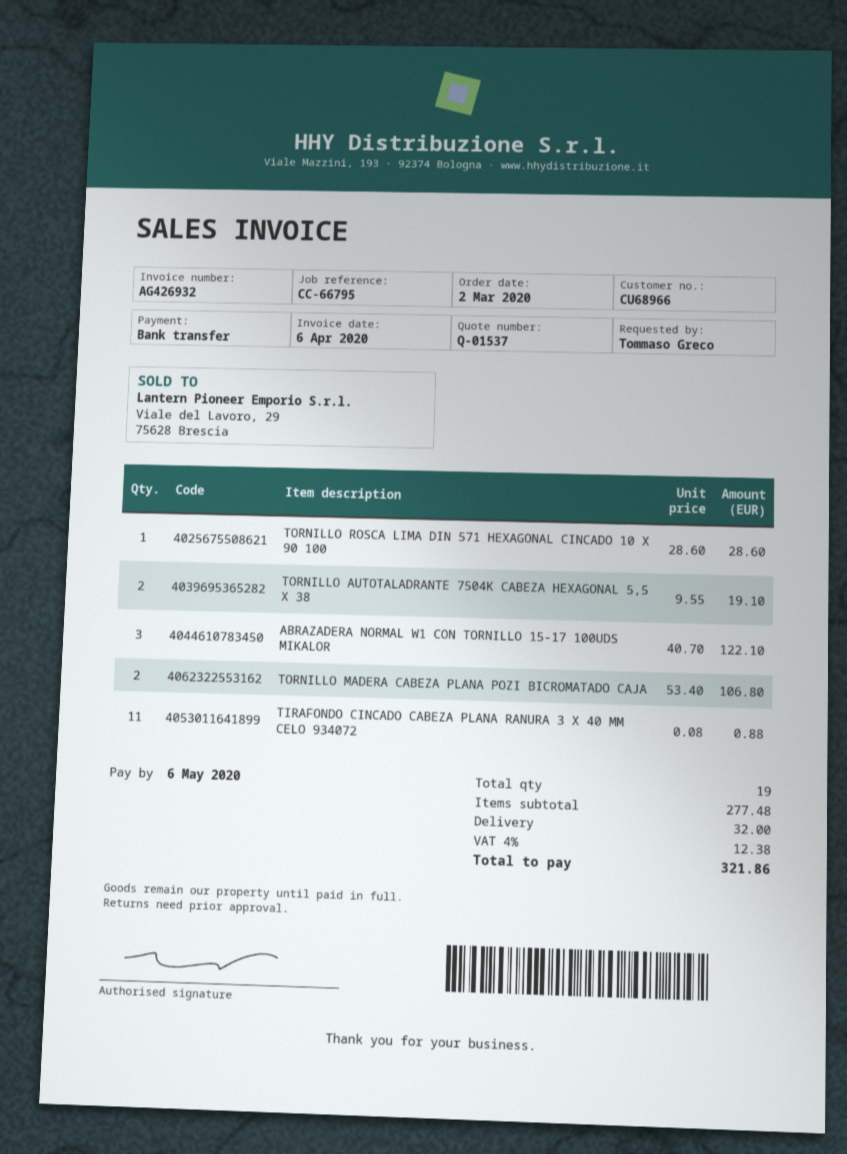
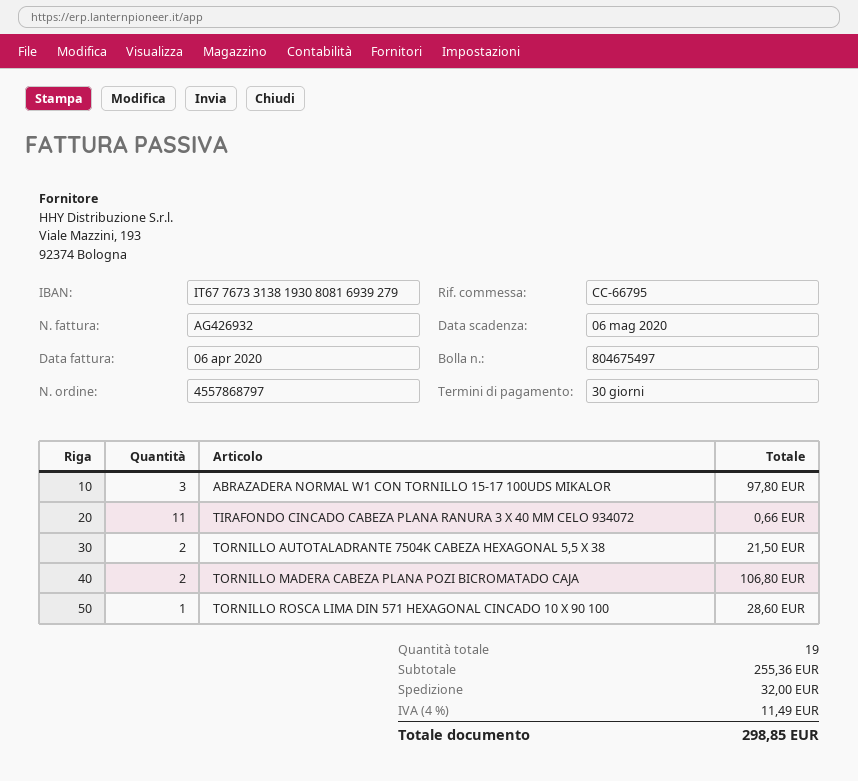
TORNILLO AUTOTALADRANTE 7504K CABEZA HEXAGONAL 5,5 X 38: 2 for 19.10 -> 2 for 21.50
ABRAZADERA NORMAL W1 CON TORNILLO 15-17 100UDS MIKALOR: 3 for 122.10 -> 3 for 97.80
TIRAFONDO CINCADO CABEZA PLANA RANURA 3 X 40 MM CELO 934072: 11 for 0.88 -> 11 for 0.66
subtotal: 277.48 -> 255.36
tax: 4% = 12.38 -> 4% = 11.49
total: 321.86 -> 298.85

